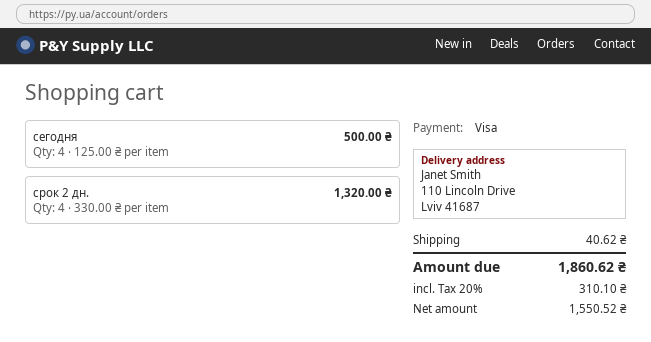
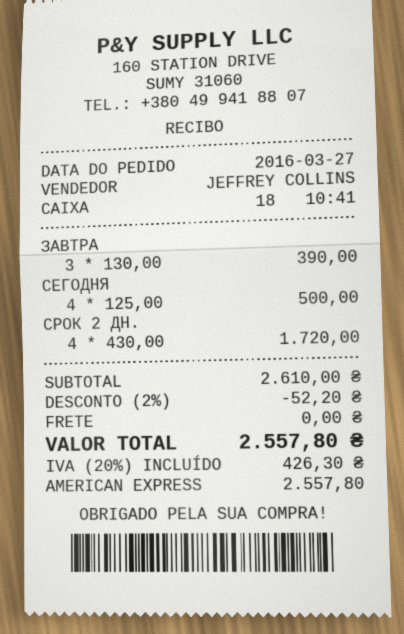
payment method: Visa -> American Express
срок 2 дн.: 4 x 330.00 = 1320.00 -> 4 x 430.00 = 1720.00
ЗАВТРА: none -> 3 x 130.00 = 390.00
discount: none -> 2% = 52.20
shipping: 40.62 -> 0.00
tax: 20% = 310.10 -> 20% = 426.30
total: 1860.62 -> 2557.80

